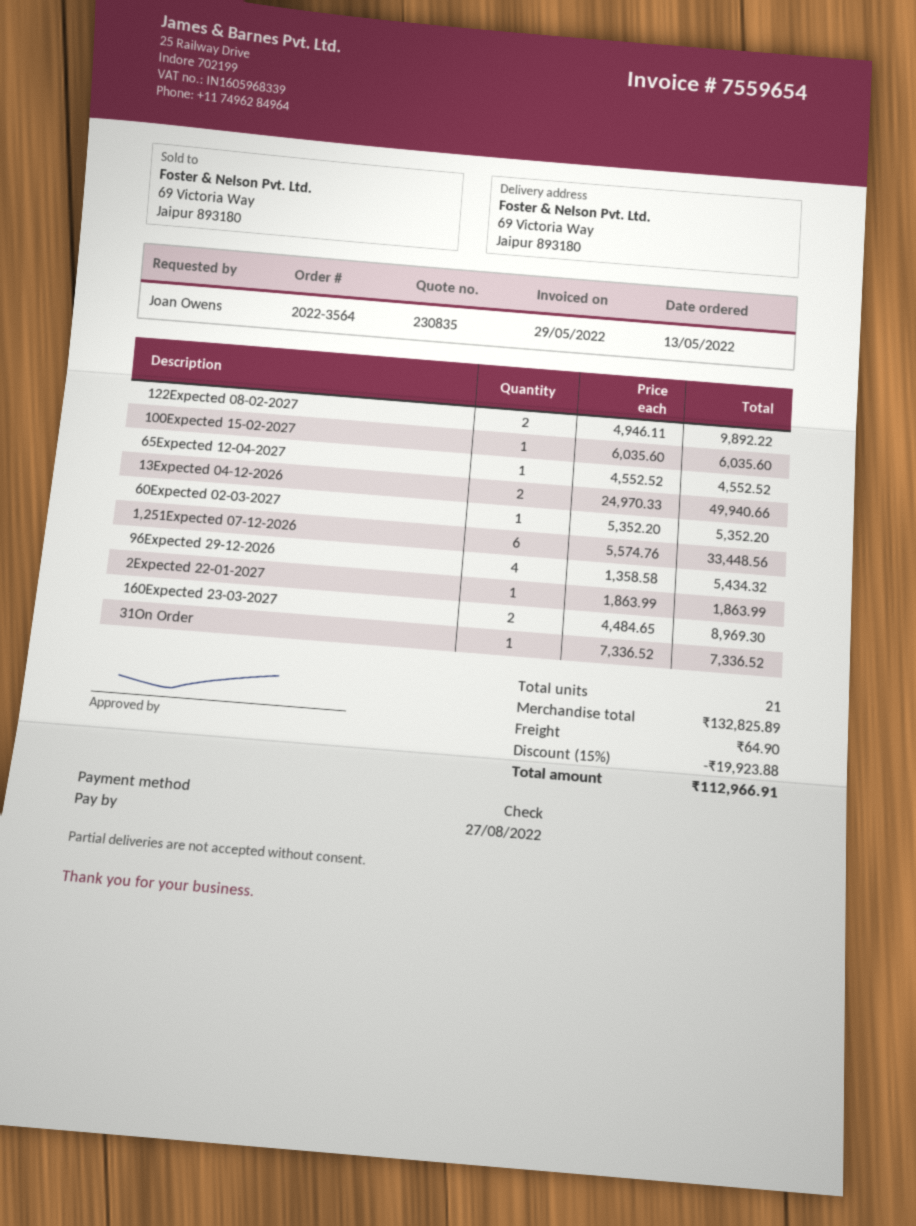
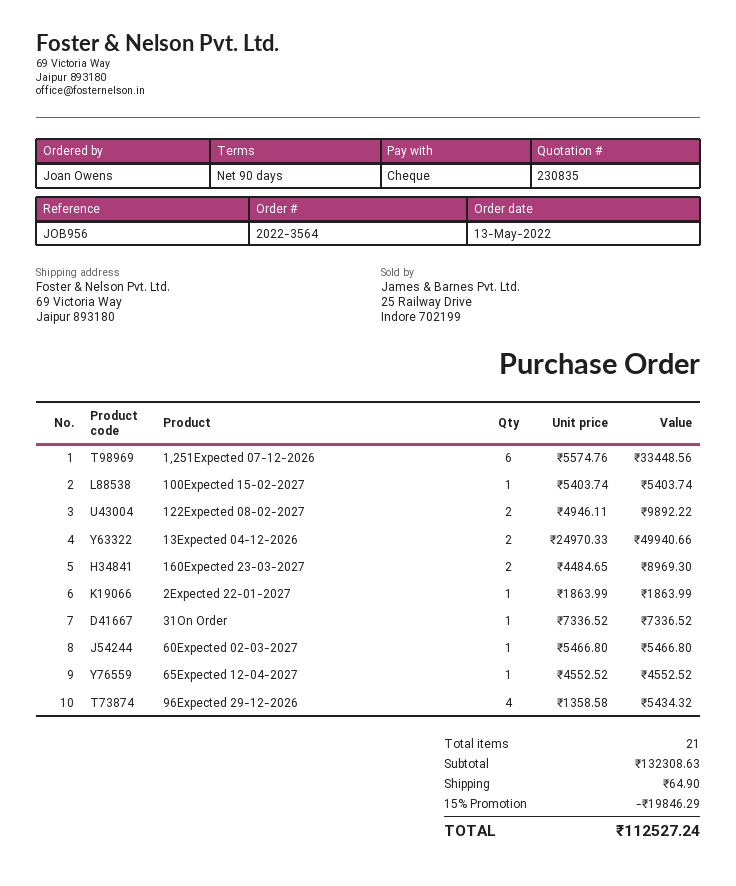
100Expected 15-02-2027: 1 x 6035.60 = 6035.60 -> 1 x 5403.74 = 5403.74
60Expected 02-03-2027: 1 x 5352.20 = 5352.20 -> 1 x 5466.80 = 5466.80
subtotal: 132825.89 -> 132308.63
discount: 15% = 19923.88 -> 15% = 19846.29
total: 112966.91 -> 112527.24

